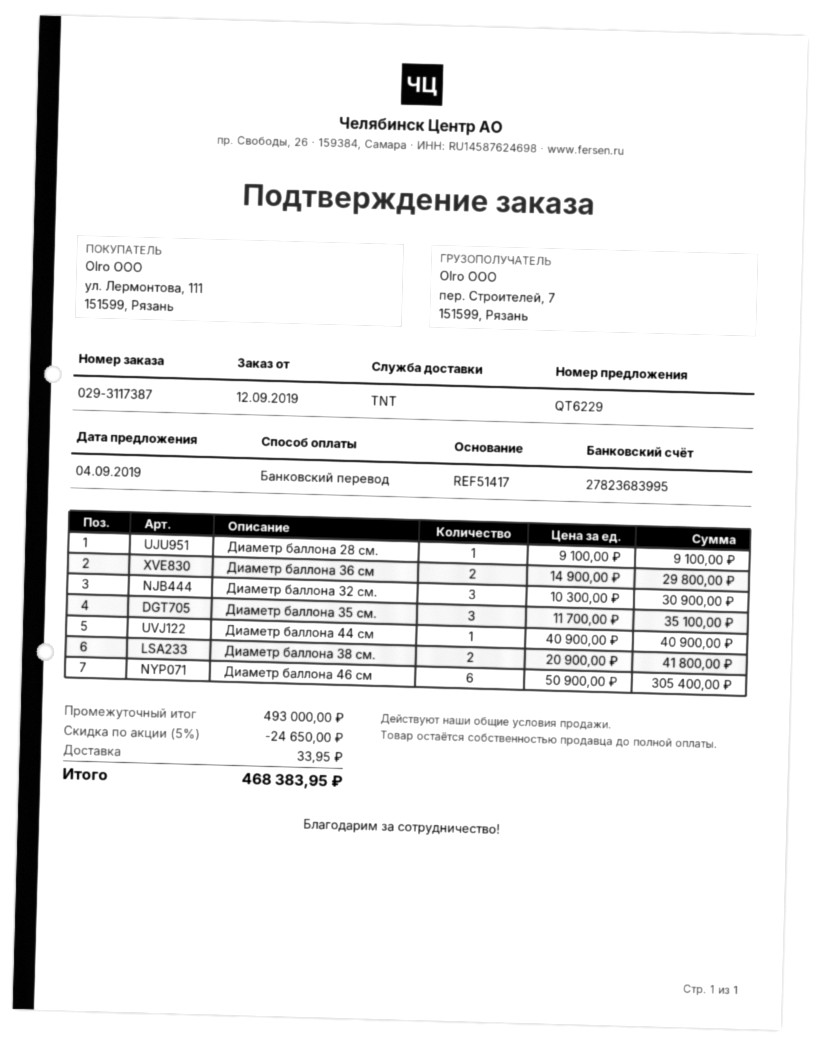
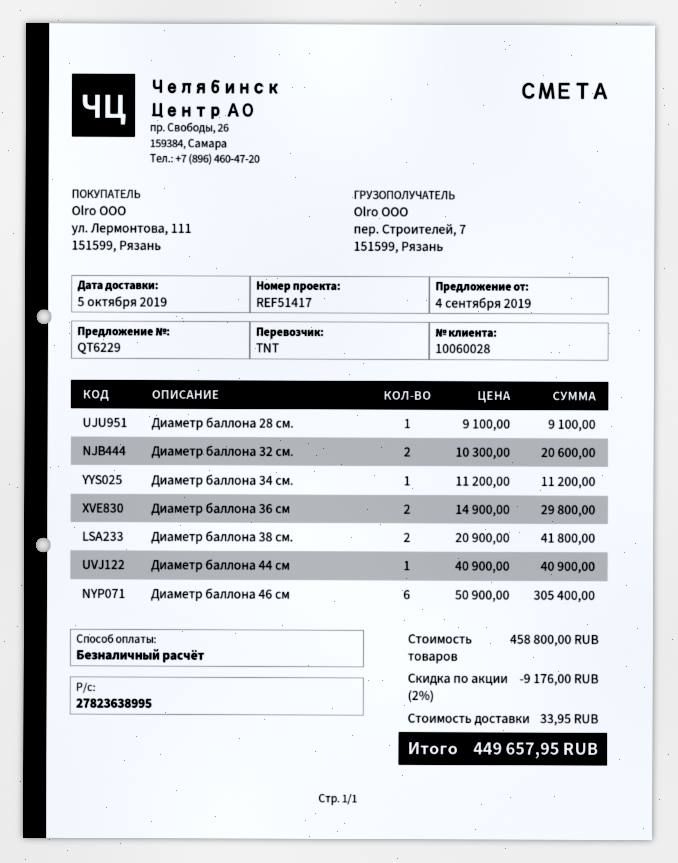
bank account: 27823683995 -> 27823638995
Диаметр баллона 32 см.: 3 x 10300.00 = 30900.00 -> 2 x 10300.00 = 20600.00
Диаметр баллона 35 см.: 3 x 11700.00 = 35100.00 -> none
Диаметр баллона 34 см.: none -> 1 x 11200.00 = 11200.00
subtotal: 493000.00 -> 458800.00
discount: 5% = 24650.00 -> 2% = 9176.00
total: 468383.95 -> 449657.95

